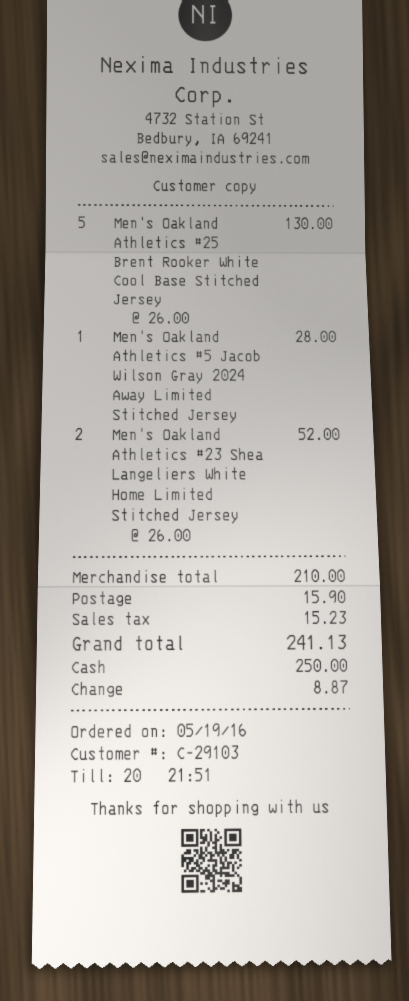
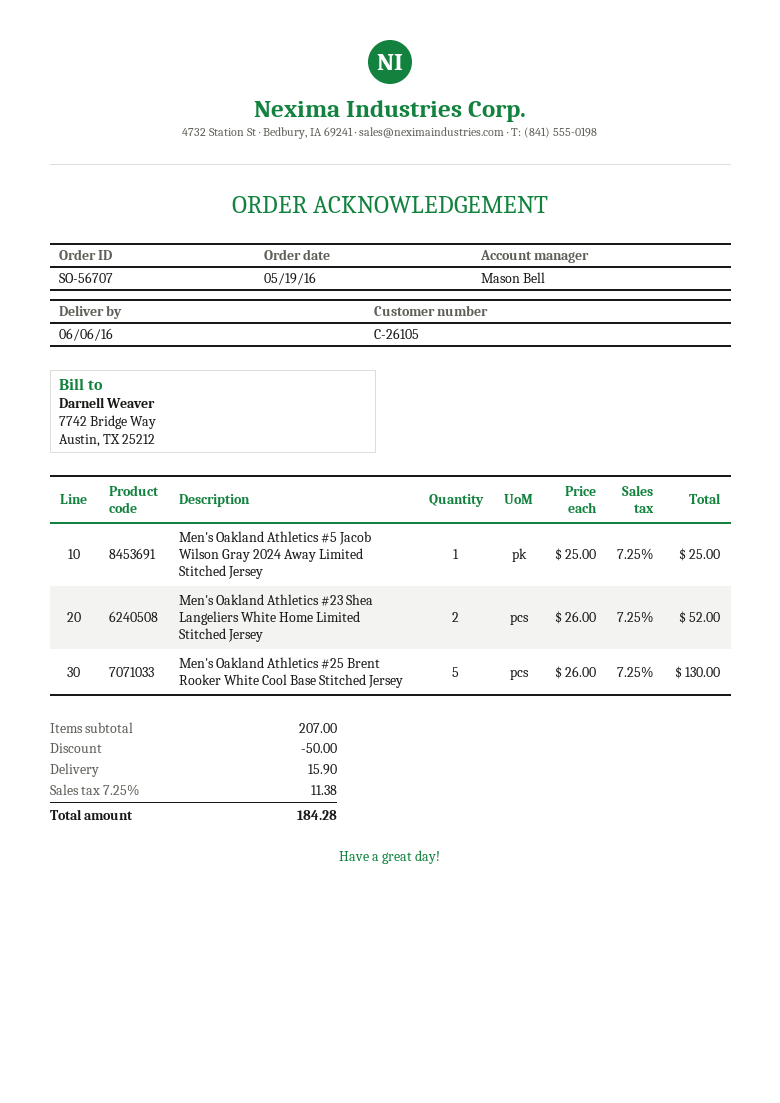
customer number: C-29103 -> C-26105
Men's Oakland Athletics #5 Jacob Wilson Gray 2024 Away Limited Stitched Jersey: 1 x 28.00 = 28.00 -> 1 x 25.00 = 25.00
subtotal: 210.00 -> 207.00
discount: none -> 50.00
tax: 15.23 -> 11.38
total: 241.13 -> 184.28

